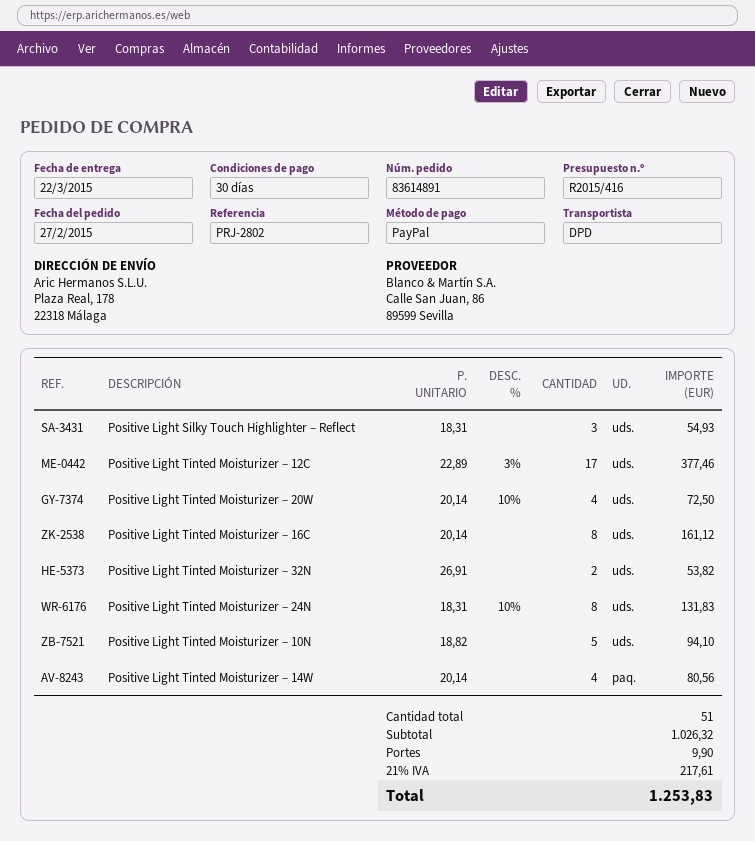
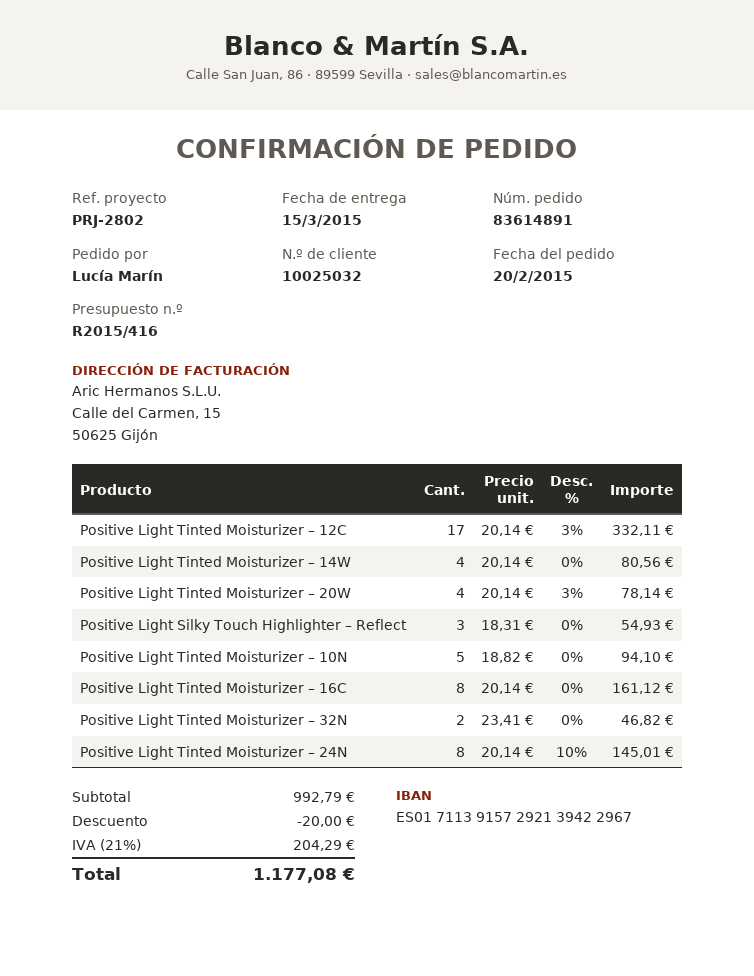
order date: 2015-02-27 -> 2015-02-20
delivery date: 2015-03-22 -> 2015-03-15
Positive Light Tinted Moisturizer – 12C: 17 x 22.89 - 3% = 377.46 -> 17 x 20.14 - 3% = 332.11
Positive Light Tinted Moisturizer – 20W: 4 x 20.14 - 10% = 72.50 -> 4 x 20.14 - 3% = 78.14
Positive Light Tinted Moisturizer – 32N: 2 x 26.91 = 53.82 -> 2 x 23.41 = 46.82
Positive Light Tinted Moisturizer – 24N: 8 x 18.31 - 10% = 131.83 -> 8 x 20.14 - 10% = 145.01
subtotal: 1026.32 -> 992.79
discount: none -> 20.00
shipping: 9.90 -> none
tax: 21% = 217.61 -> 21% = 204.29
total: 1253.83 -> 1177.08

